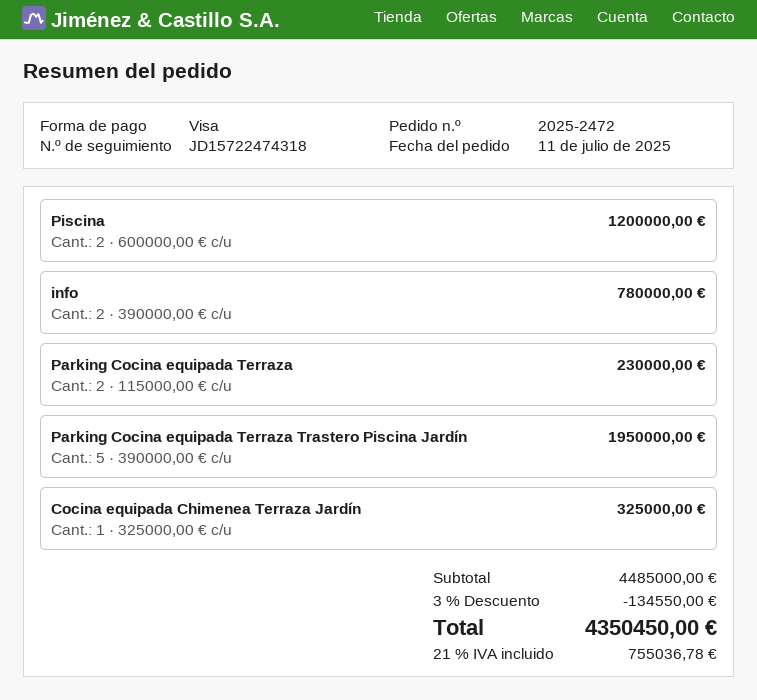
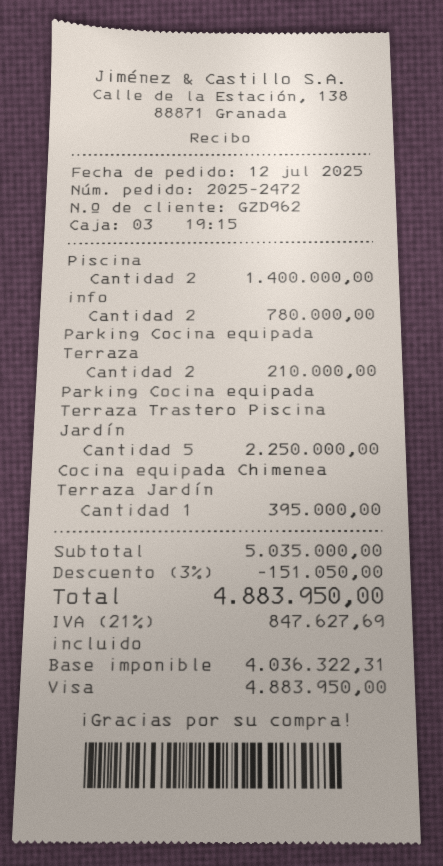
order date: 2025-07-11 -> 2025-07-12
Piscina: 2 for 1200000.00 -> 2 for 1400000.00
Parking Cocina equipada Terraza: 2 for 230000.00 -> 2 for 210000.00
Parking Cocina equipada Terraza Trastero Piscina Jardín: 5 for 1950000.00 -> 5 for 2250000.00
Cocina equipada Chimenea Terraza Jardín: 1 for 325000.00 -> 1 for 395000.00
subtotal: 4485000.00 -> 5035000.00
discount: 3% = 134550.00 -> 3% = 151050.00
tax: 21% = 755036.78 -> 21% = 847627.69
total: 4350450.00 -> 4883950.00

